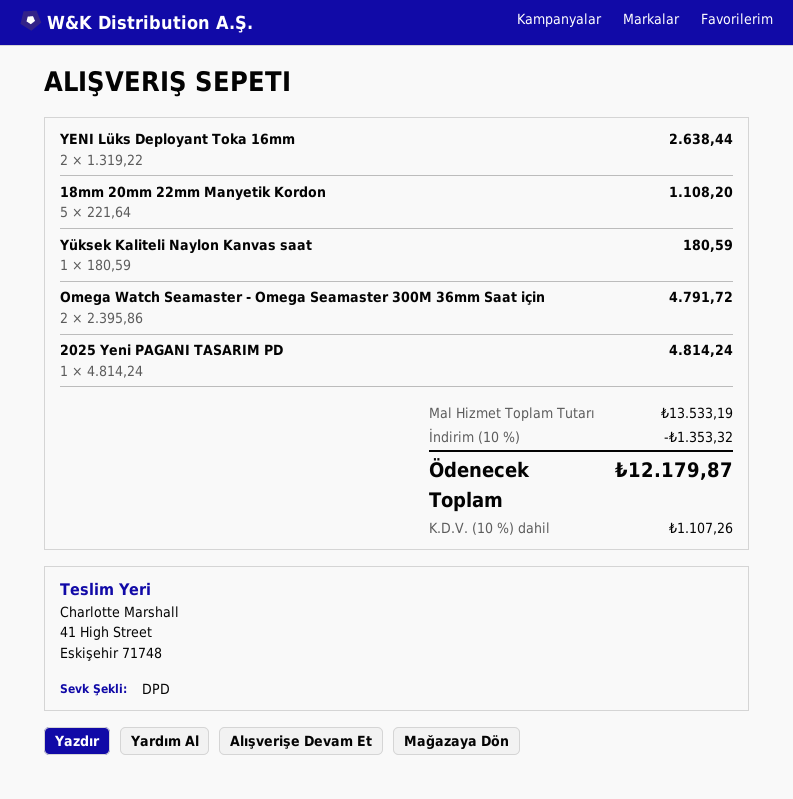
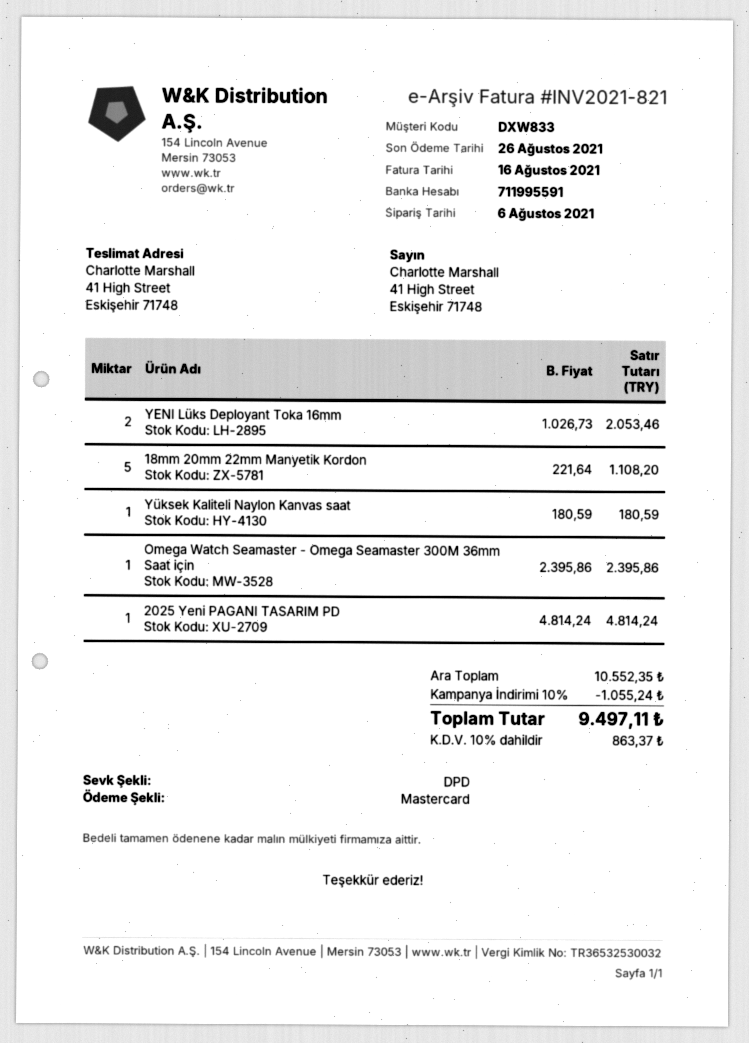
YENI Lüks Deployant Toka 16mm: 2 x 1319.22 = 2638.44 -> 2 x 1026.73 = 2053.46
Omega Watch Seamaster - Omega Seamaster 300M 36mm Saat için: 2 x 2395.86 = 4791.72 -> 1 x 2395.86 = 2395.86
subtotal: 13533.19 -> 10552.35
discount: 10% = 1353.32 -> 10% = 1055.24
tax: 10% = 1107.26 -> 10% = 863.37
total: 12179.87 -> 9497.11

